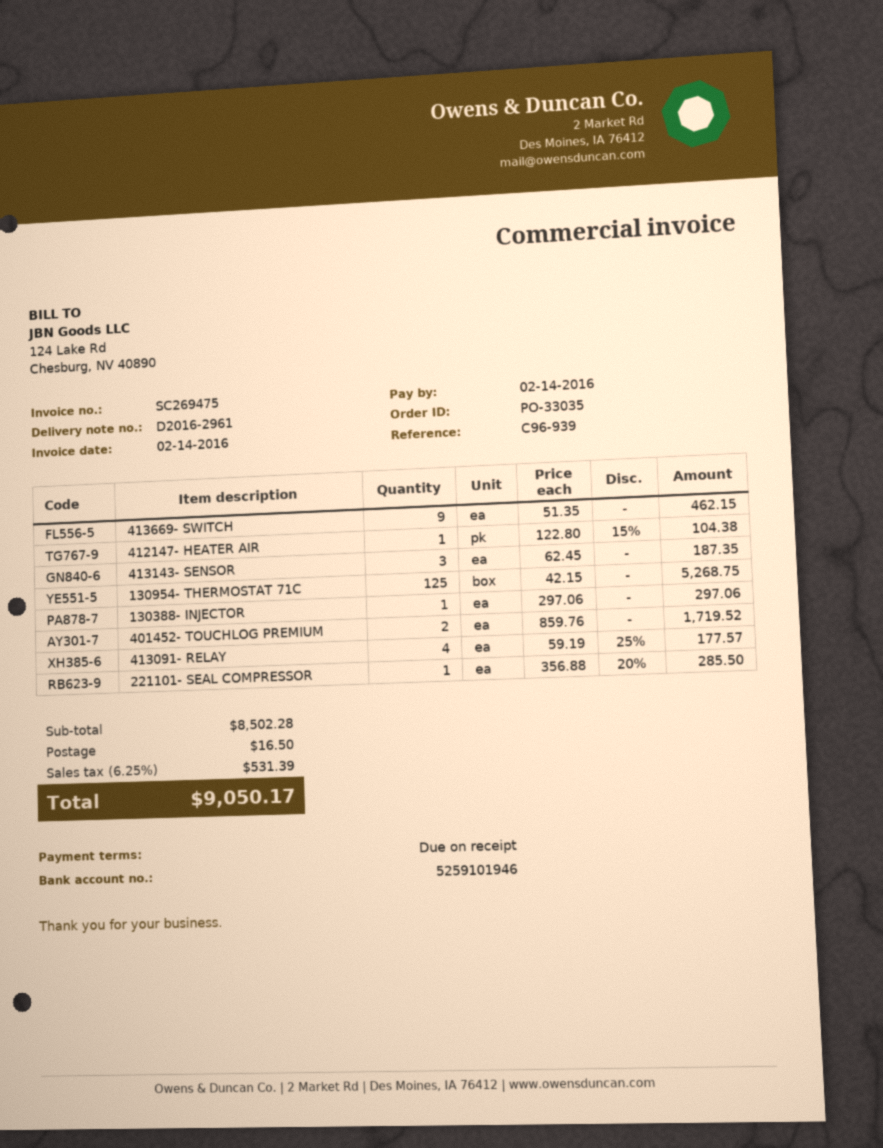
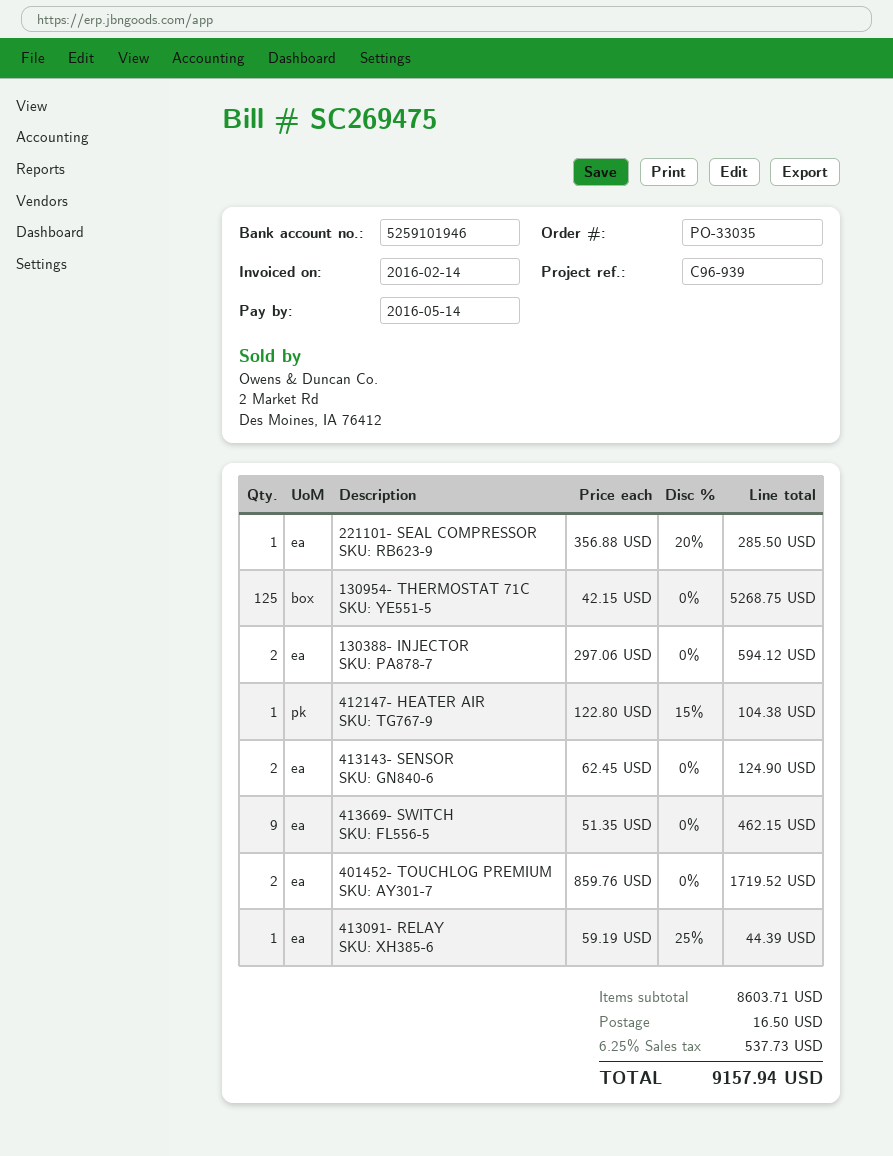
due date: 2016-02-14 -> 2016-05-14
413143- SENSOR: 3 x 62.45 = 187.35 -> 2 x 62.45 = 124.90
130388- INJECTOR: 1 x 297.06 = 297.06 -> 2 x 297.06 = 594.12
413091- RELAY: 4 x 59.19 - 25% = 177.57 -> 1 x 59.19 - 25% = 44.39
subtotal: 8502.28 -> 8603.71
tax: 6.25% = 531.39 -> 6.25% = 537.73
total: 9050.17 -> 9157.94

